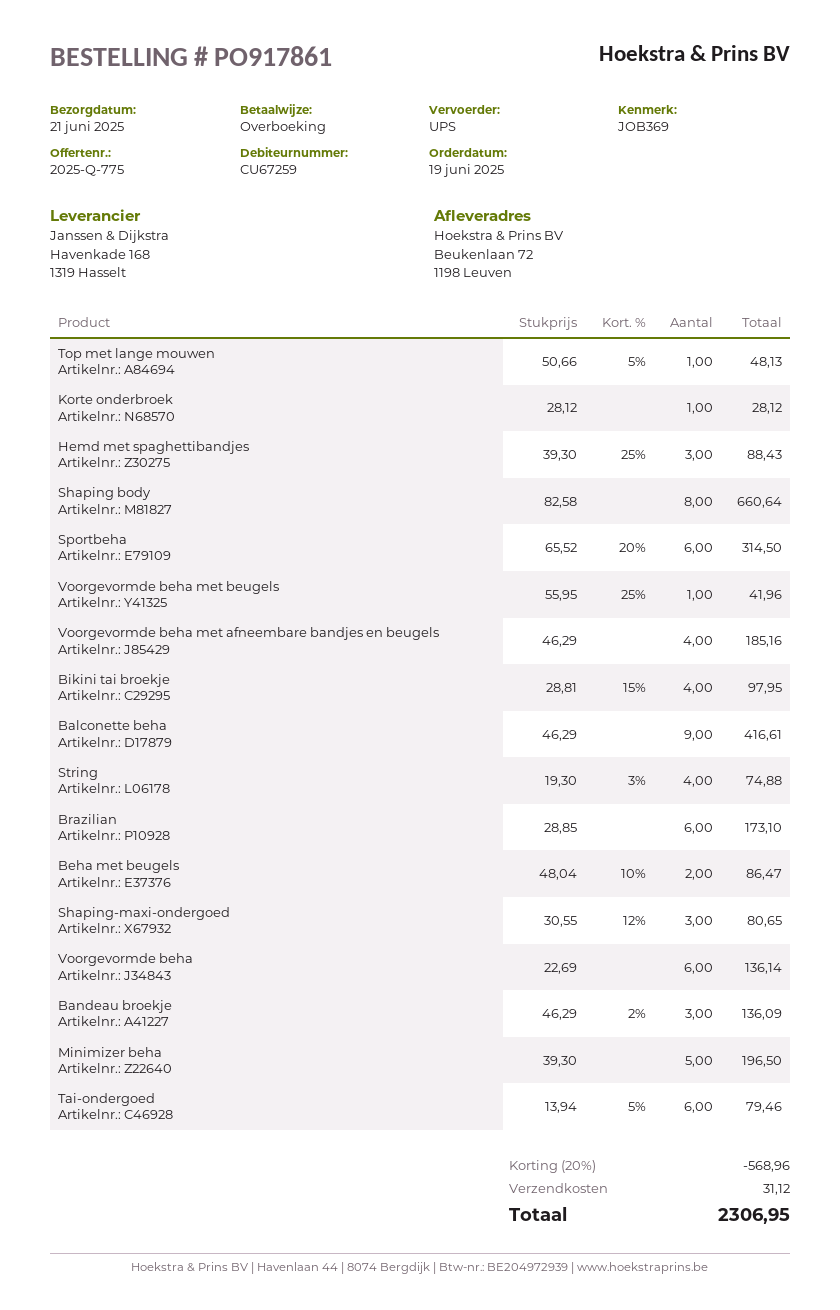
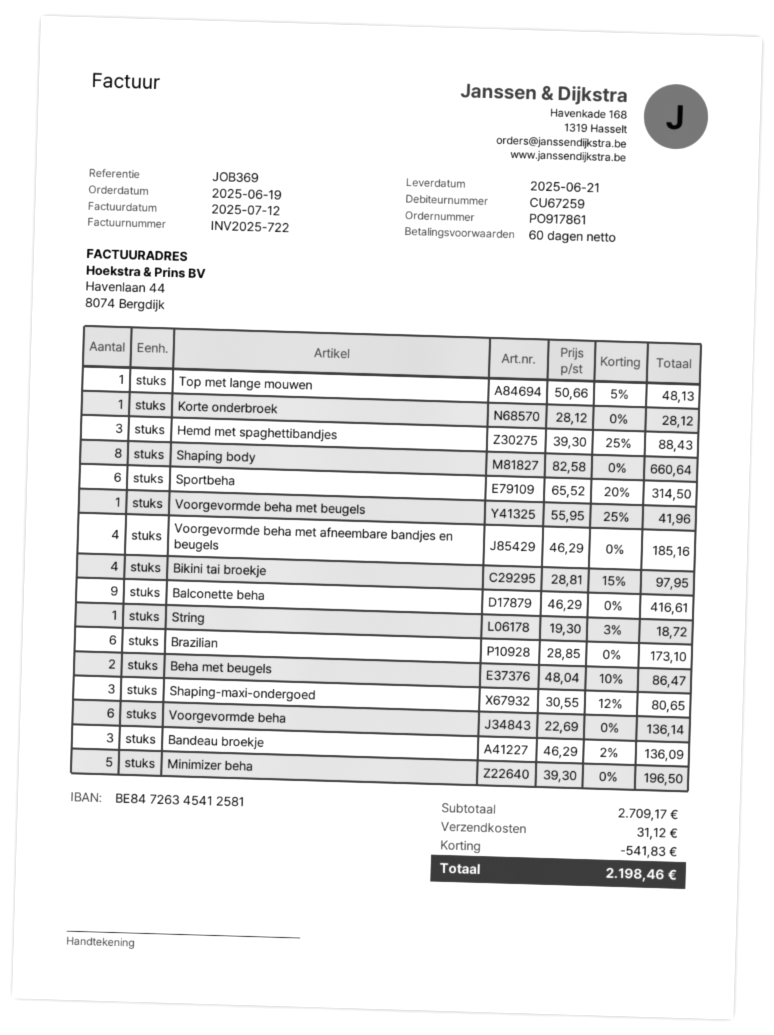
String: 4 x 19.30 - 3% = 74.88 -> 1 x 19.30 - 3% = 18.72
Tai-ondergoed: 6 x 13.94 - 5% = 79.46 -> none
discount: 568.96 -> 541.83
total: 2306.95 -> 2198.46

